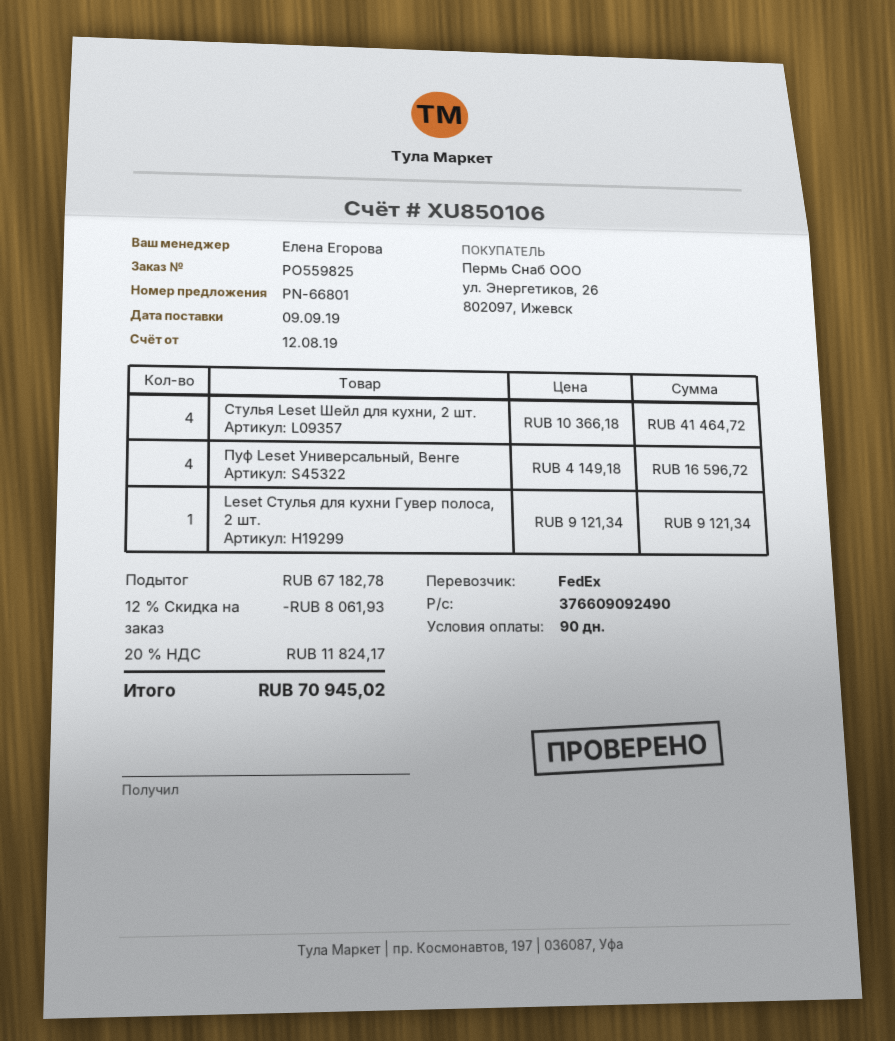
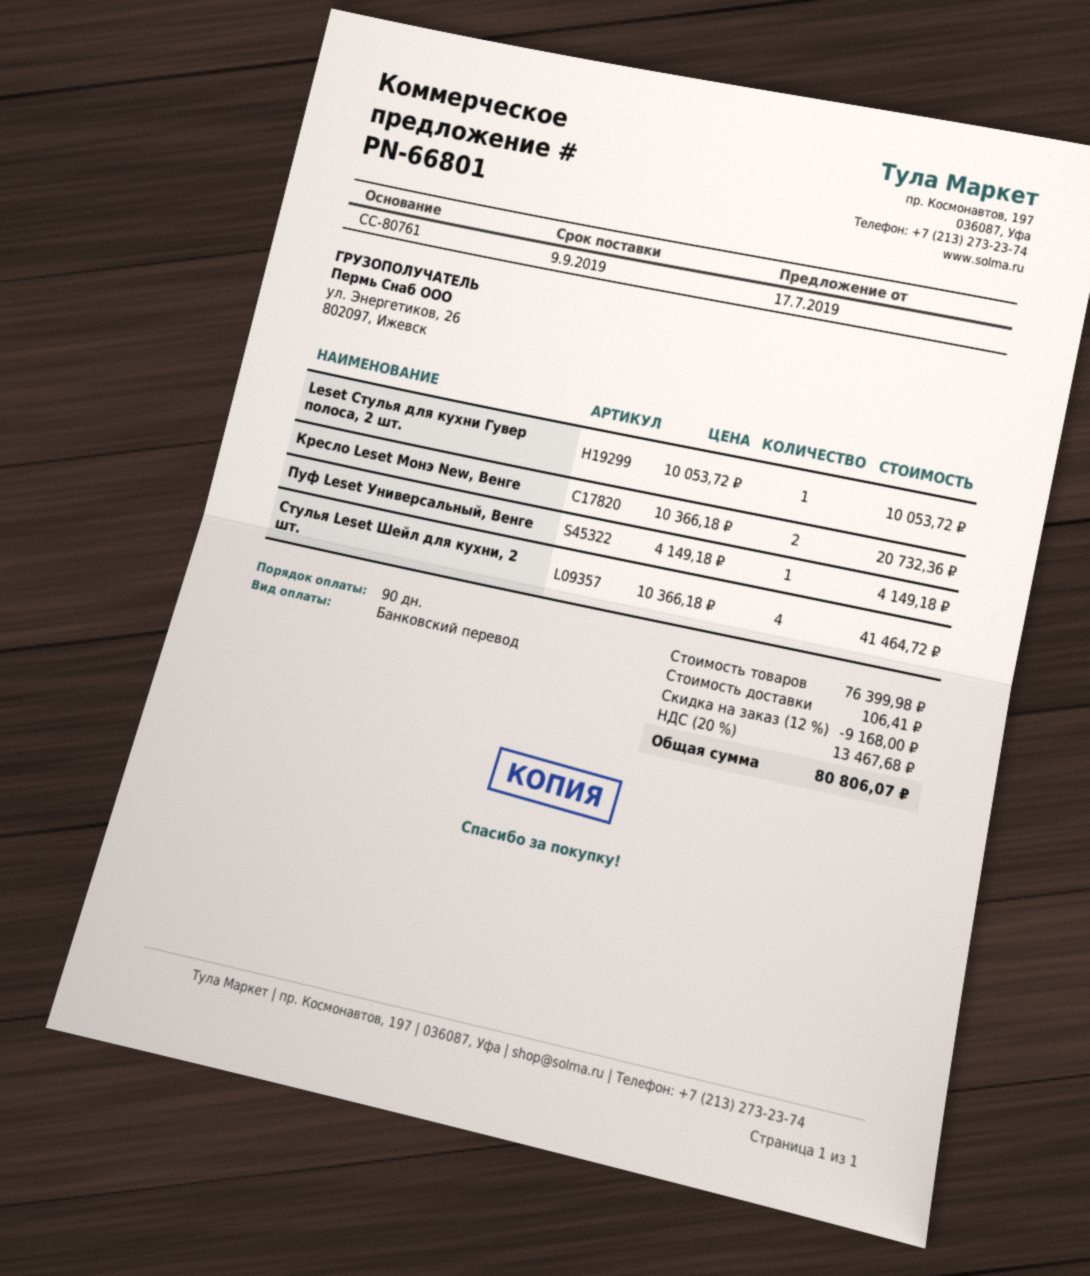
Пуф Leset Универсальный, Венге: 4 x 4149.18 = 16596.72 -> 1 x 4149.18 = 4149.18
Leset Стулья для кухни Гувер полоса, 2 шт.: 1 x 9121.34 = 9121.34 -> 1 x 10053.72 = 10053.72
Кресло Leset Монэ New, Венге: none -> 2 x 10366.18 = 20732.36
subtotal: 67182.78 -> 76399.98
discount: 12% = 8061.93 -> 12% = 9168.00
shipping: none -> 106.41
tax: 20% = 11824.17 -> 20% = 13467.68
total: 70945.02 -> 80806.07

